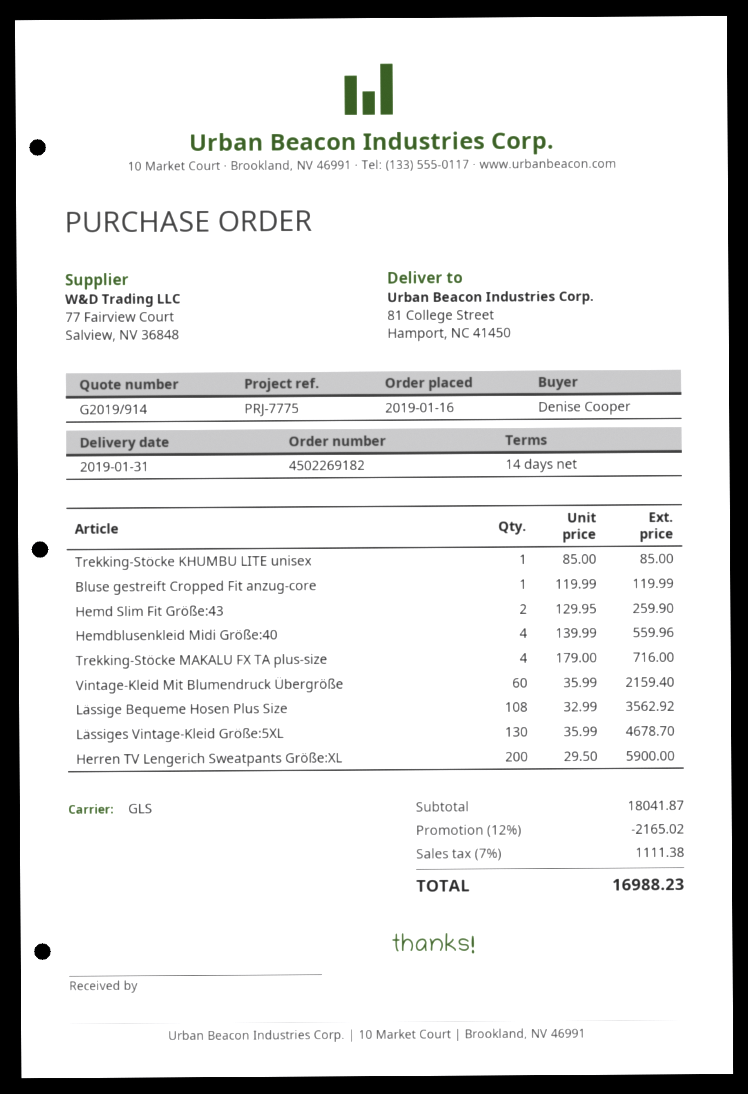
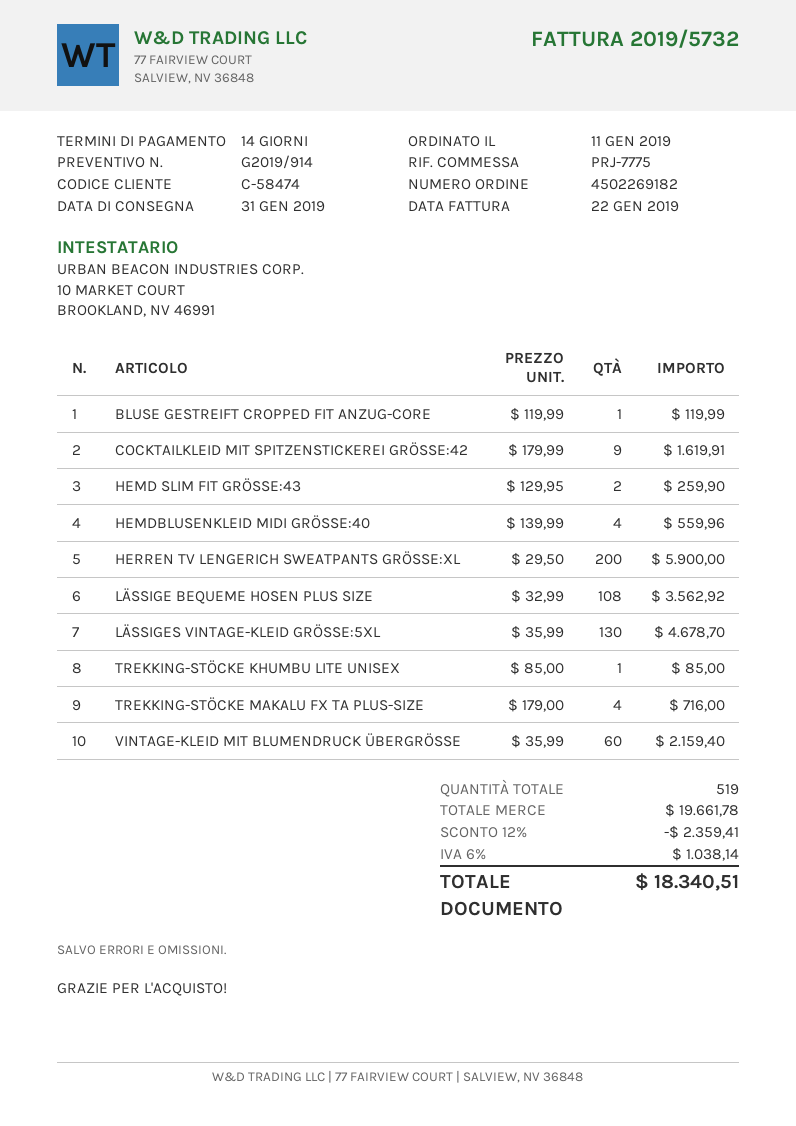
order date: 2019-01-16 -> 2019-01-11
COCKTAILKLEID MIT SPITZENSTICKEREI GRÖSSE:42: none -> 9 x 179.99 = 1619.91
subtotal: 18041.87 -> 19661.78
discount: 12% = 2165.02 -> 12% = 2359.41
tax: 7% = 1111.38 -> 6% = 1038.14
total: 16988.23 -> 18340.51

